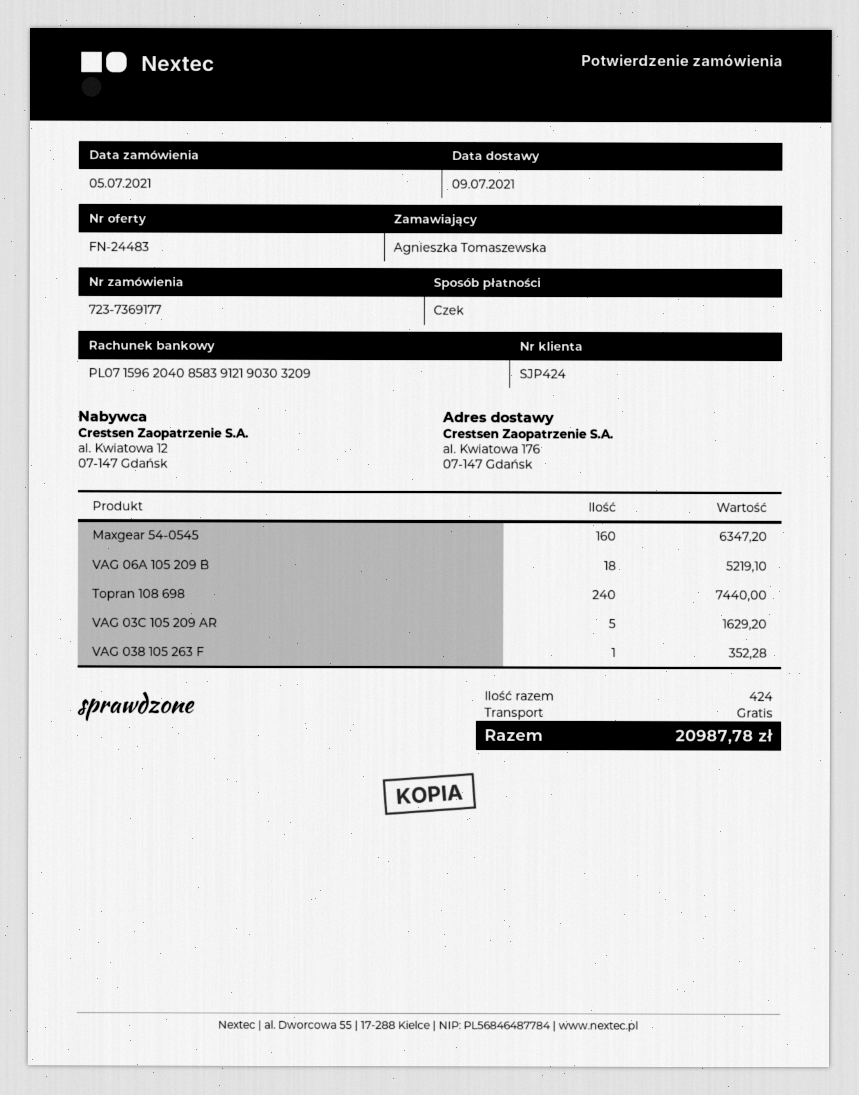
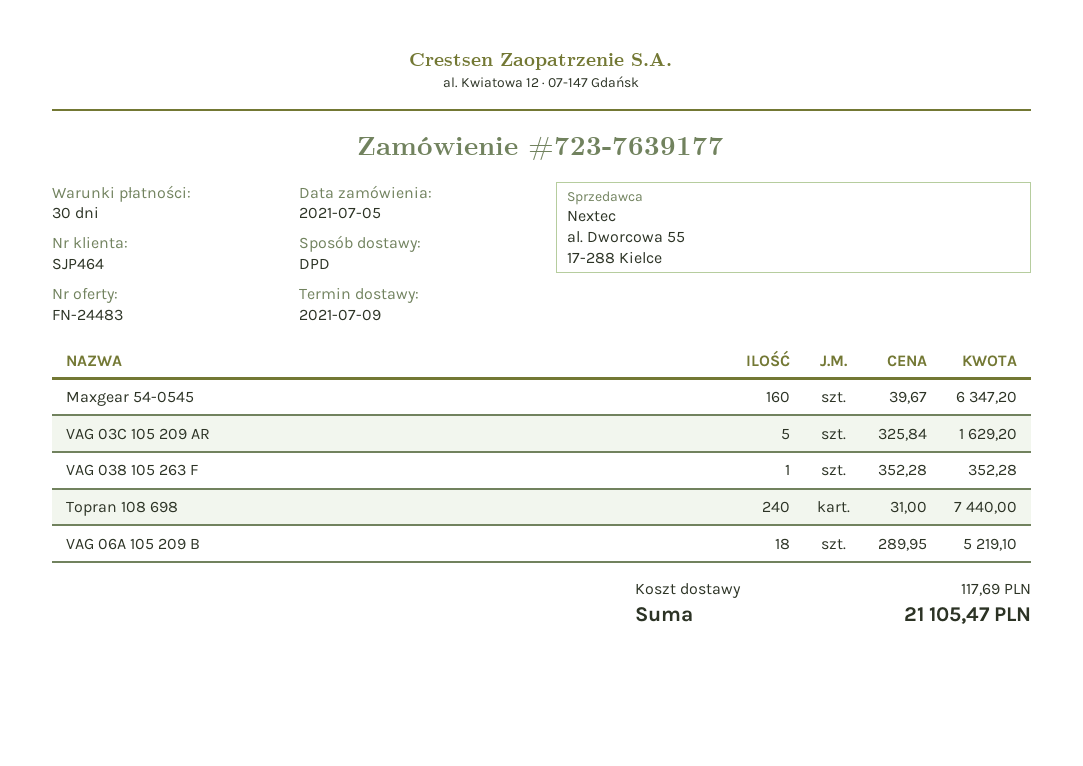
order number: 723-7369177 -> 723-7639177
customer number: SJP424 -> SJP464
shipping: 0.00 -> 117.69
total: 20987.78 -> 21105.47

